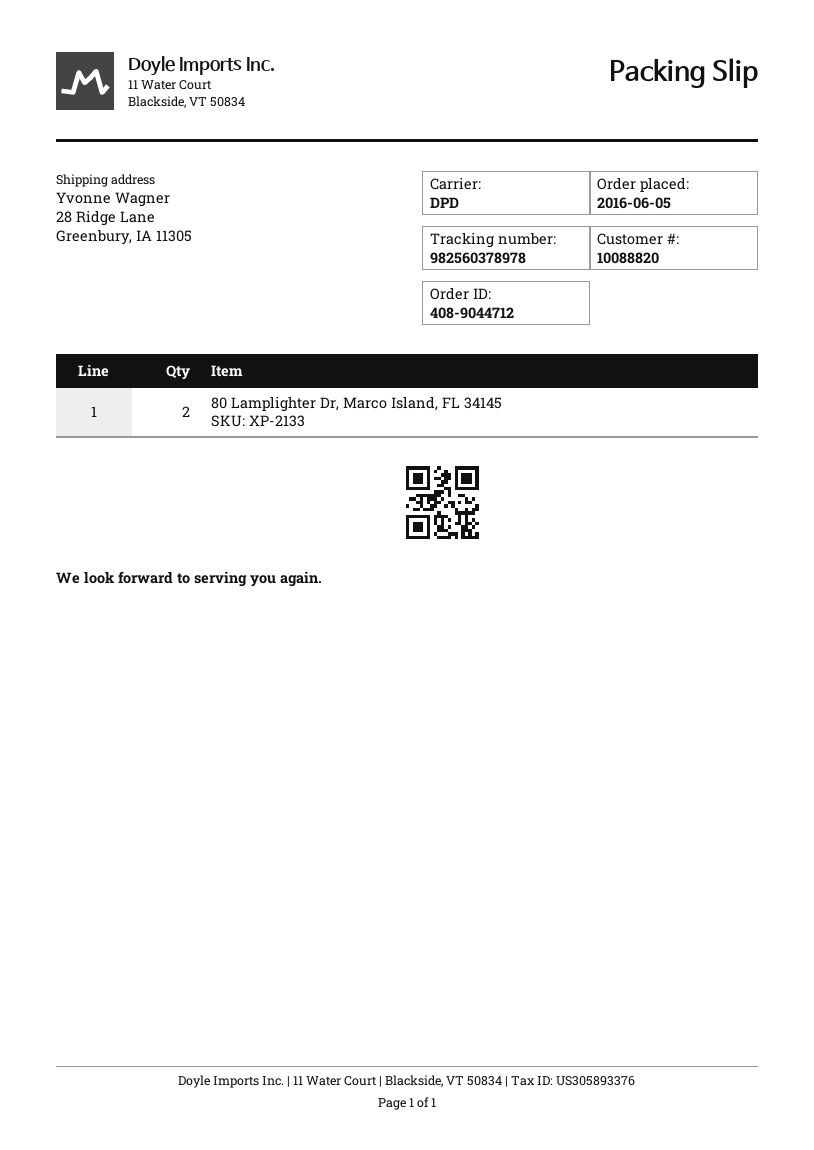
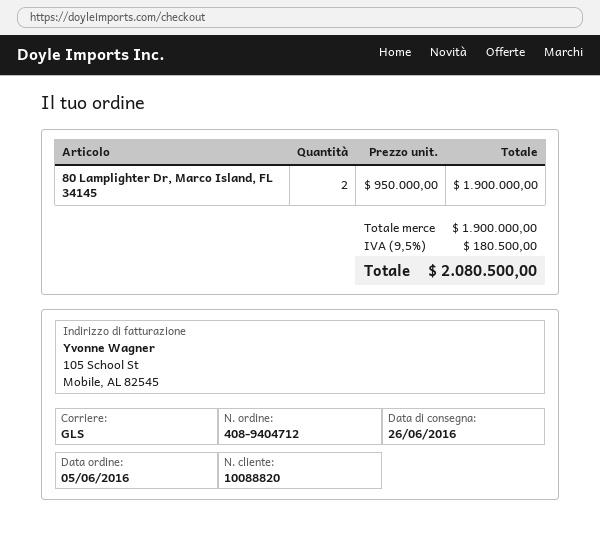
order number: 408-9044712 -> 408-9404712
shipping method: DPD -> GLS

